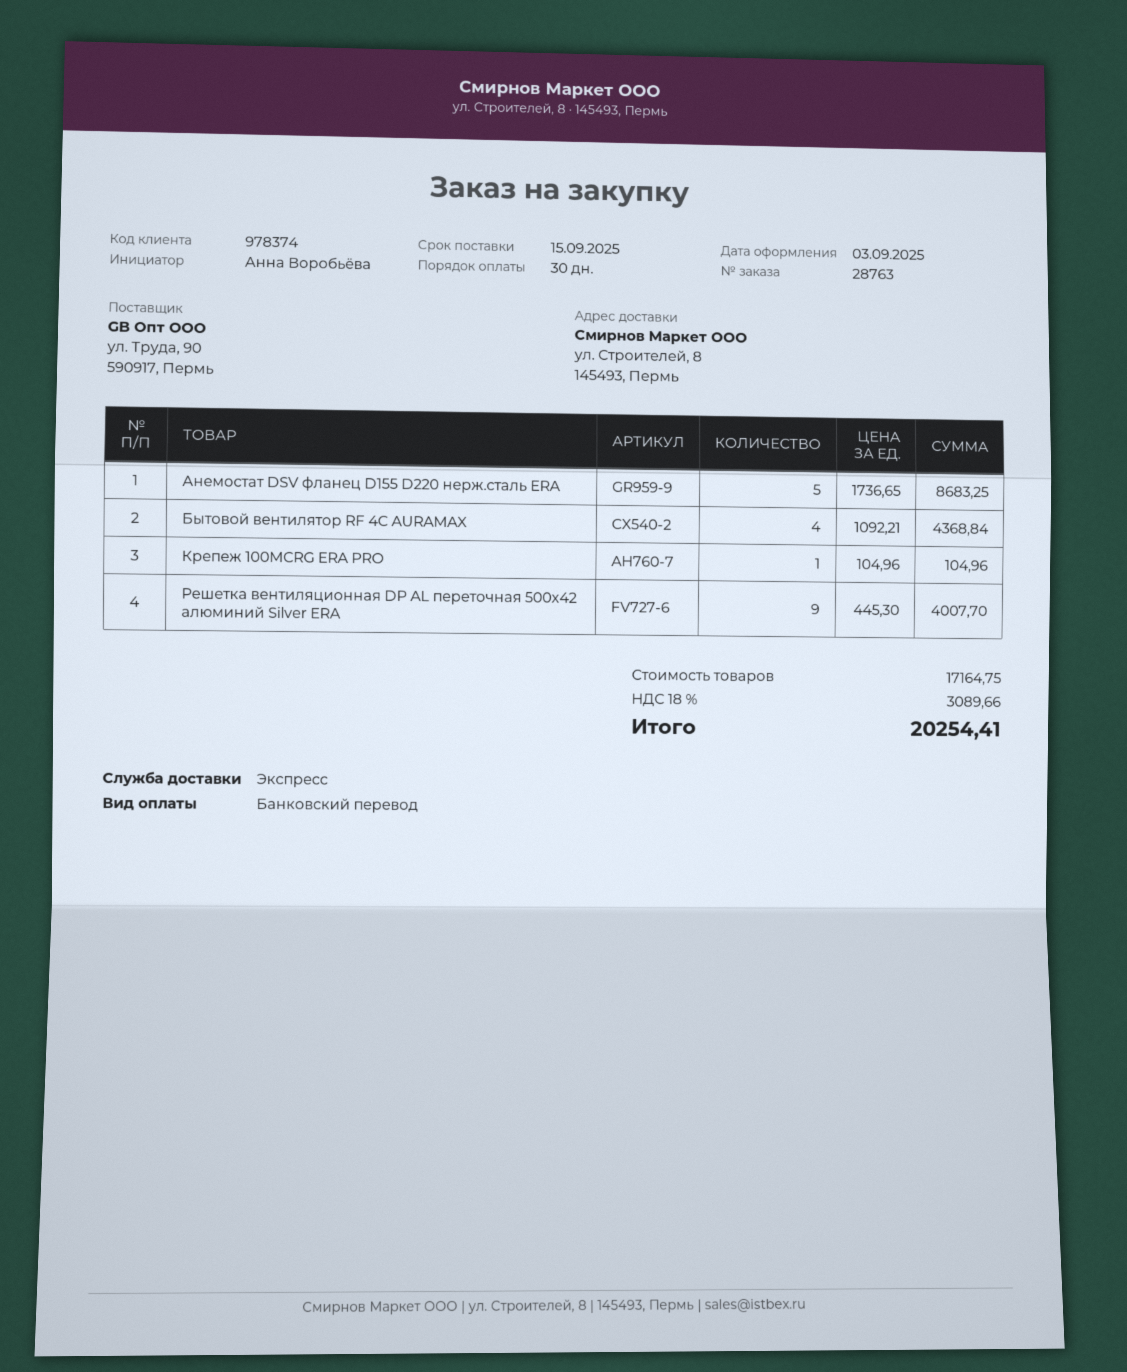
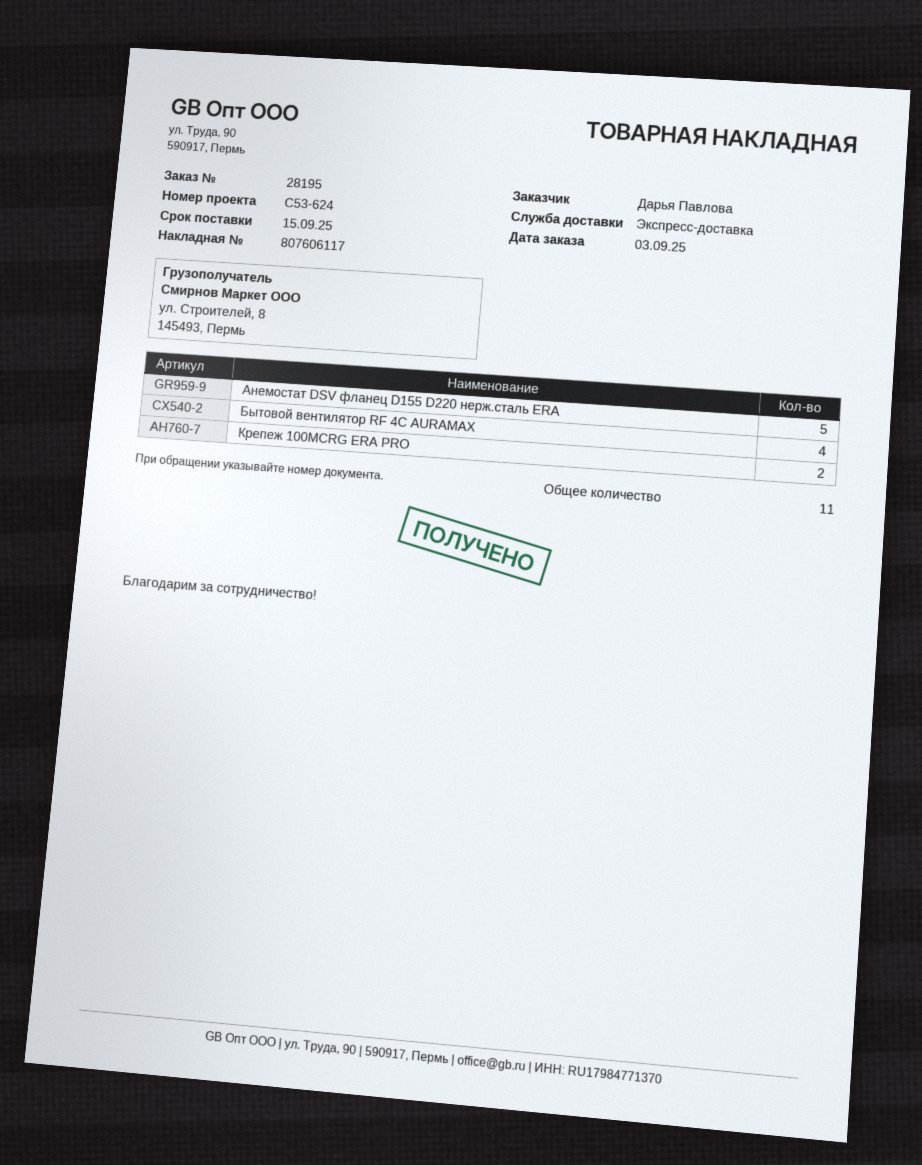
order number: 28763 -> 28195
ordered by: Анна Воробьёва -> Дарья Павлова
Крепеж 100MCRG ERA PRO: 1 -> 2
Решетка вентиляционная DP AL переточная 500x42 алюминий Silver ERA: 9 -> none

